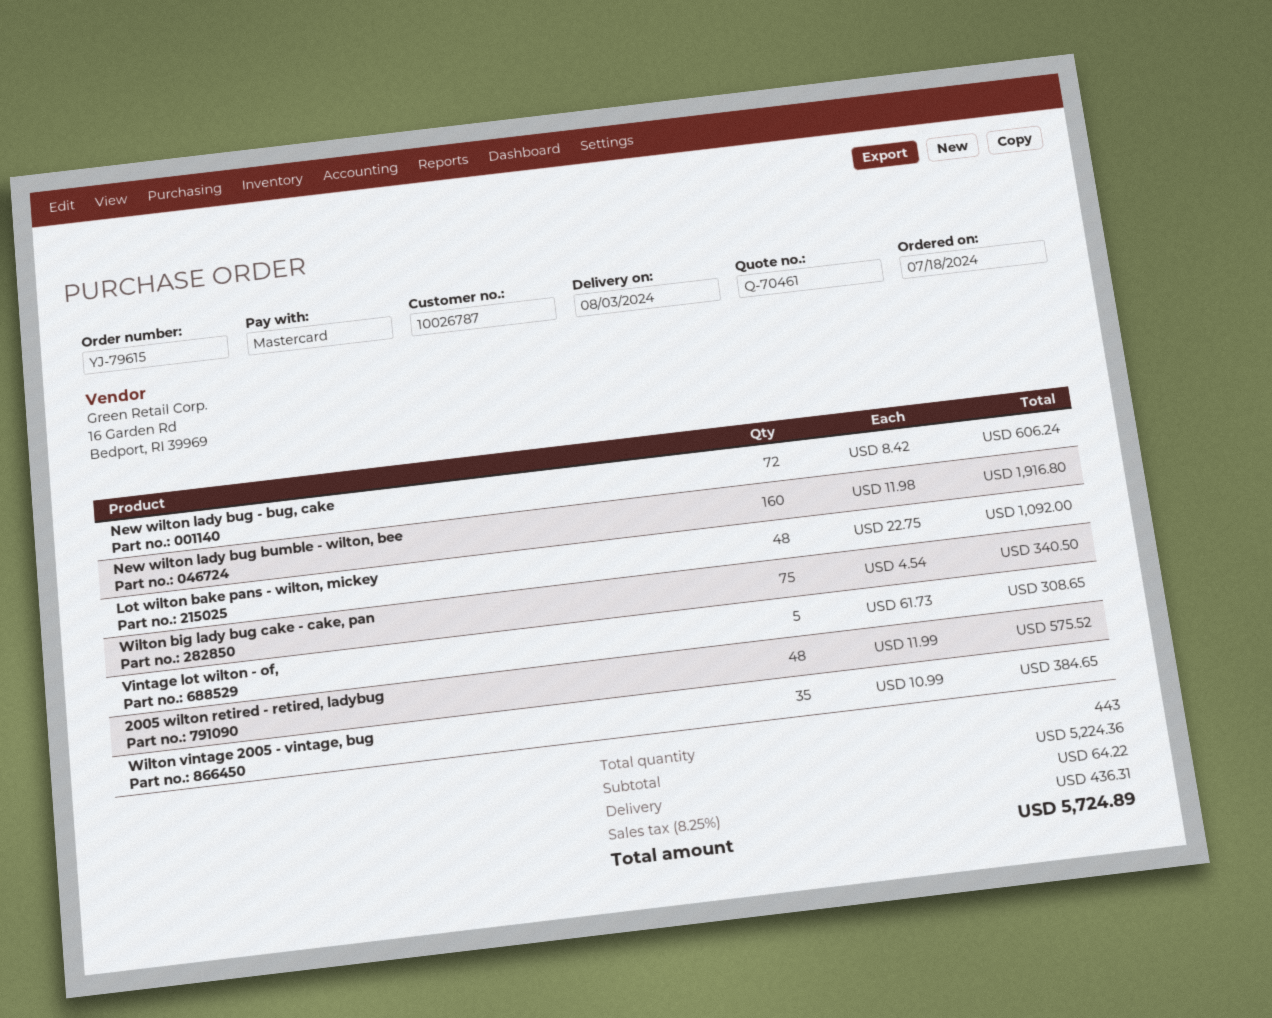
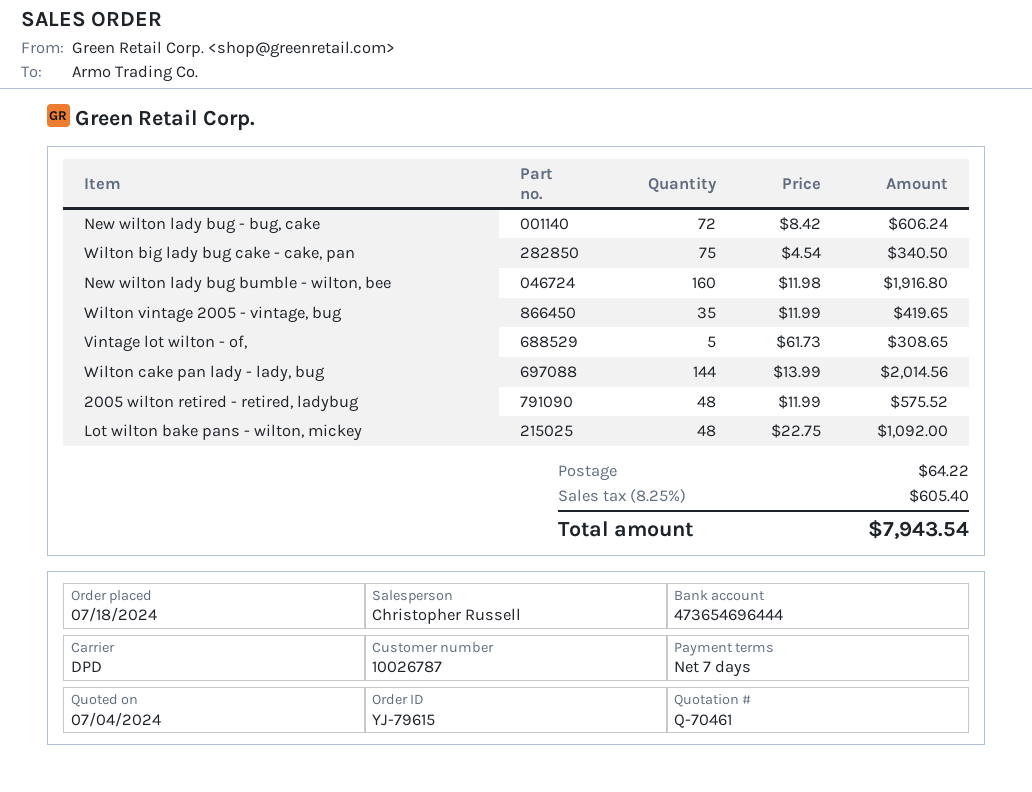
Wilton vintage 2005 - vintage, bug: 35 x 10.99 = 384.65 -> 35 x 11.99 = 419.65
Wilton cake pan lady - lady, bug: none -> 144 x 13.99 = 2014.56
tax: 8.25% = 436.31 -> 8.25% = 605.40
total: 5724.89 -> 7943.54

